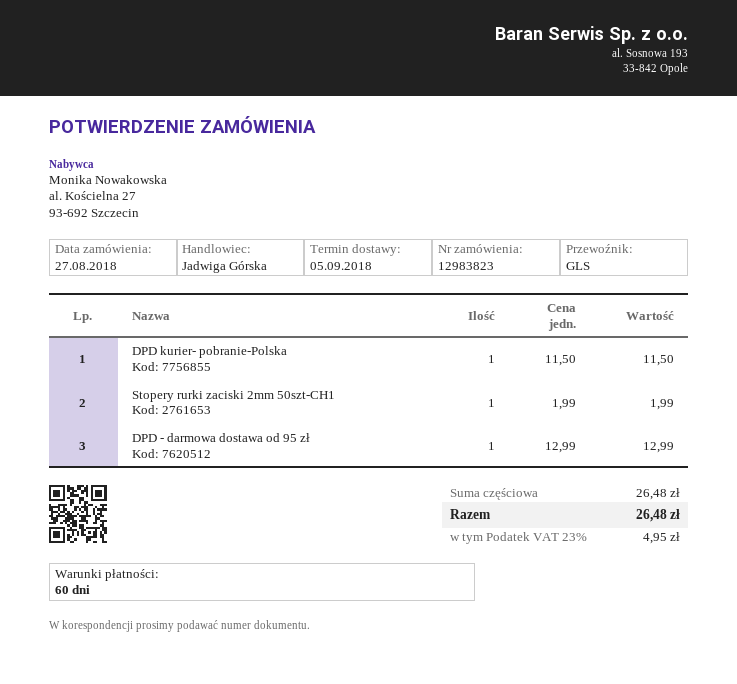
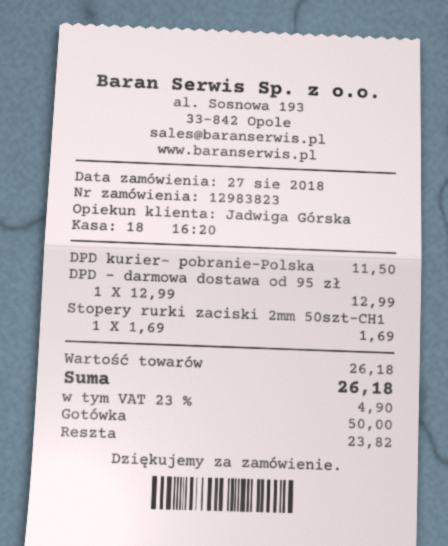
Stopery rurki zaciski 2mm 50szt-CH1: 1 x 1.99 = 1.99 -> 1 x 1.69 = 1.69
subtotal: 26.48 -> 26.18
tax: 23% = 4.95 -> 23% = 4.90
total: 26.48 -> 26.18

